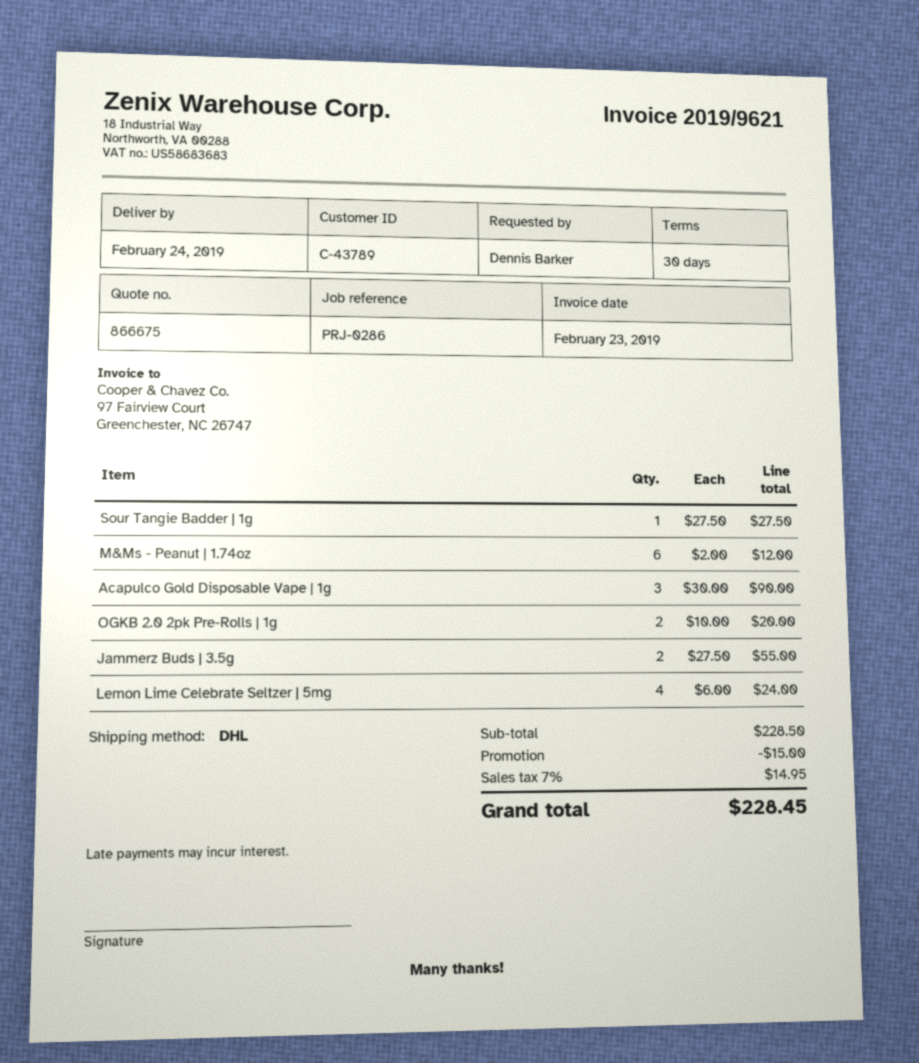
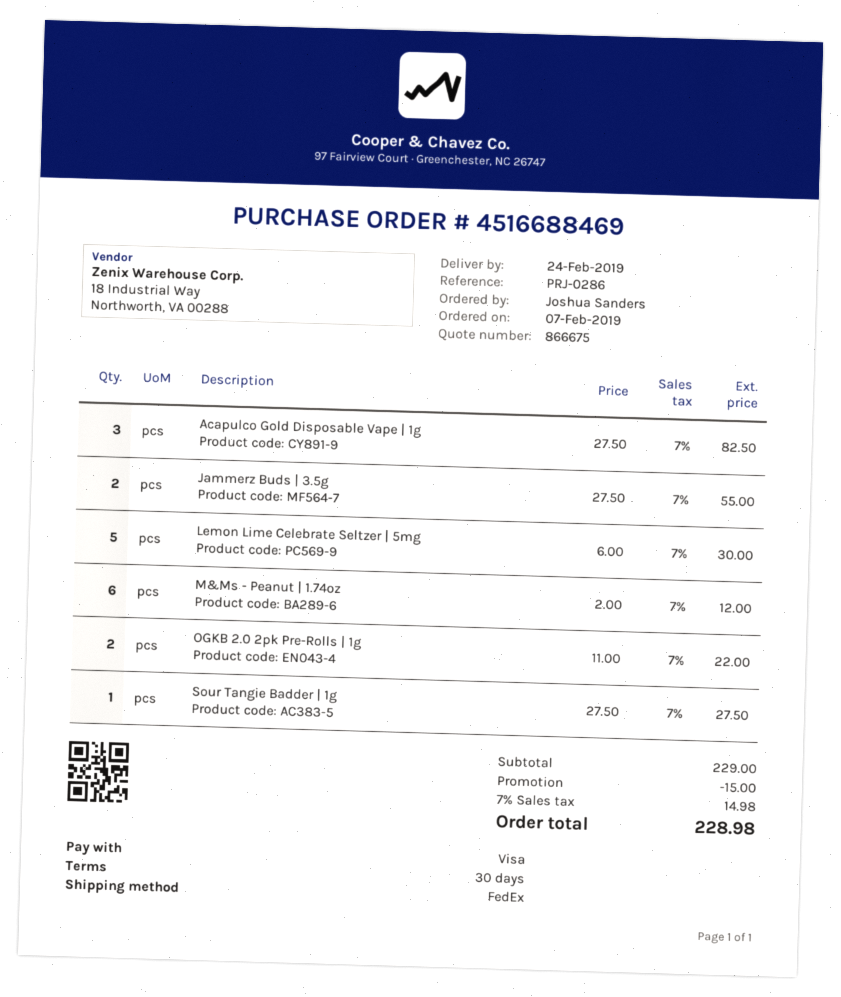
ordered by: Dennis Barker -> Joshua Sanders
shipping method: DHL -> FedEx
Acapulco Gold Disposable Vape | 1g: 3 x 30.00 = 90.00 -> 3 x 27.50 = 82.50
OGKB 2.0 2pk Pre-Rolls | 1g: 2 x 10.00 = 20.00 -> 2 x 11.00 = 22.00
Lemon Lime Celebrate Seltzer | 5mg: 4 x 6.00 = 24.00 -> 5 x 6.00 = 30.00
subtotal: 228.50 -> 229.00
tax: 7% = 14.95 -> 7% = 14.98
total: 228.45 -> 228.98

